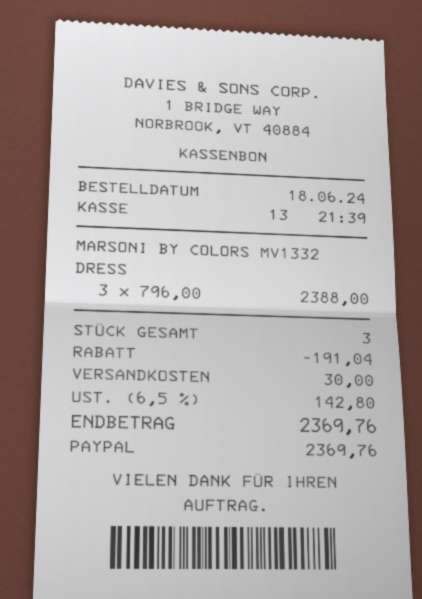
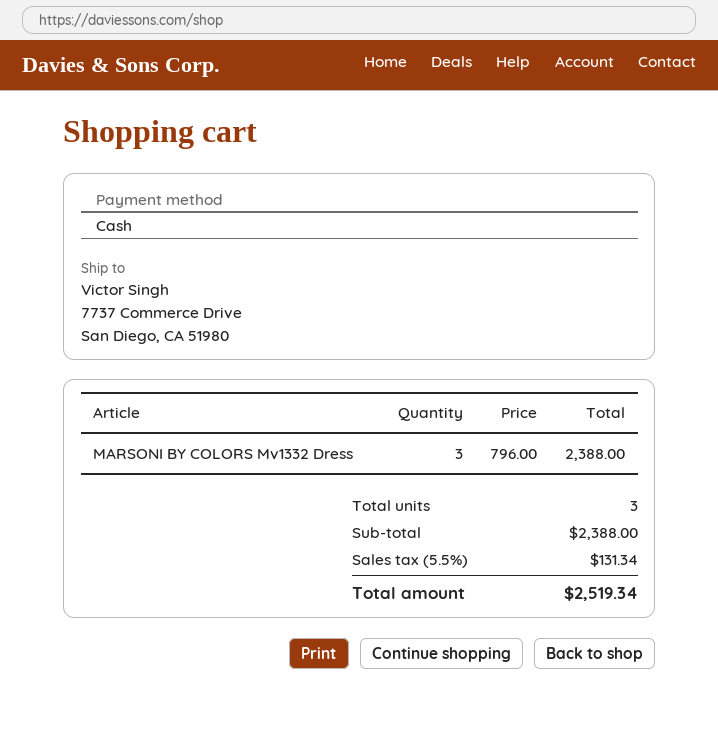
payment method: PayPal -> cash
discount: 191.04 -> none
shipping: 30.00 -> none
tax: 6.5% = 142.80 -> 5.5% = 131.34
total: 2369.76 -> 2519.34

